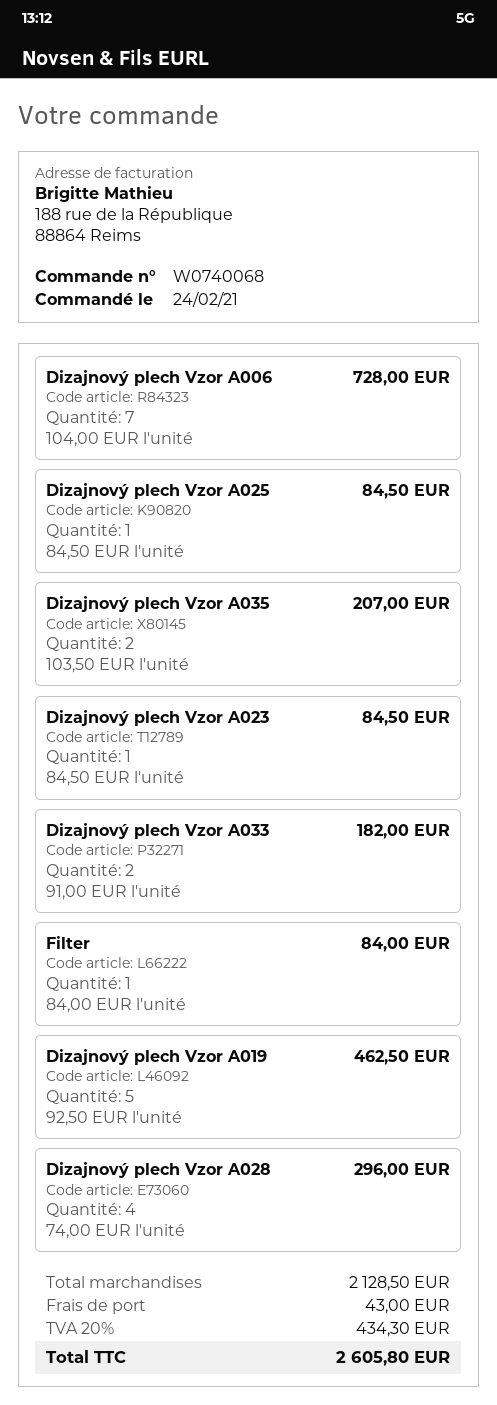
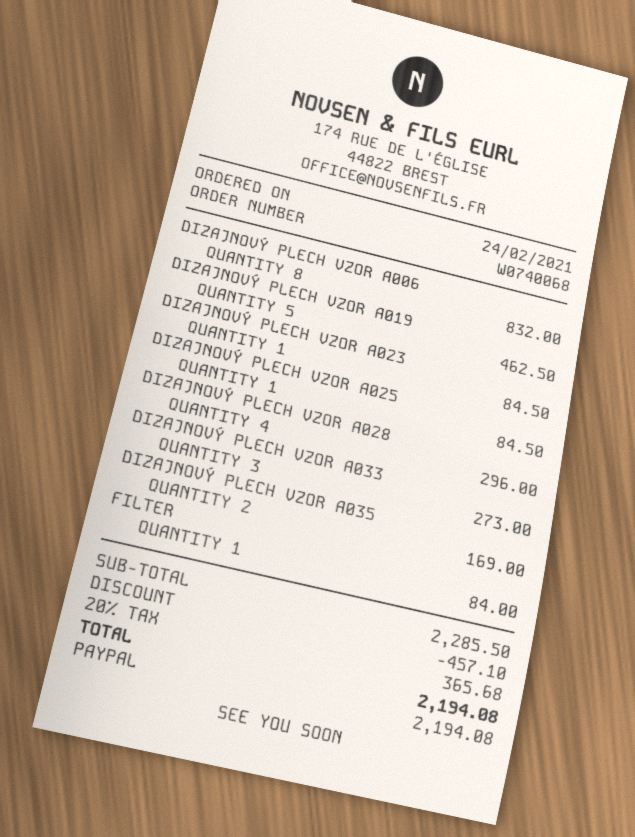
Dizajnový plech Vzor A006: 7 for 728.00 -> 8 for 832.00
Dizajnový plech Vzor A035: 2 for 207.00 -> 2 for 169.00
Dizajnový plech Vzor A033: 2 for 182.00 -> 3 for 273.00
subtotal: 2128.50 -> 2285.50
discount: none -> 457.10
shipping: 43.00 -> none
tax: 20% = 434.30 -> 20% = 365.68
total: 2605.80 -> 2194.08

